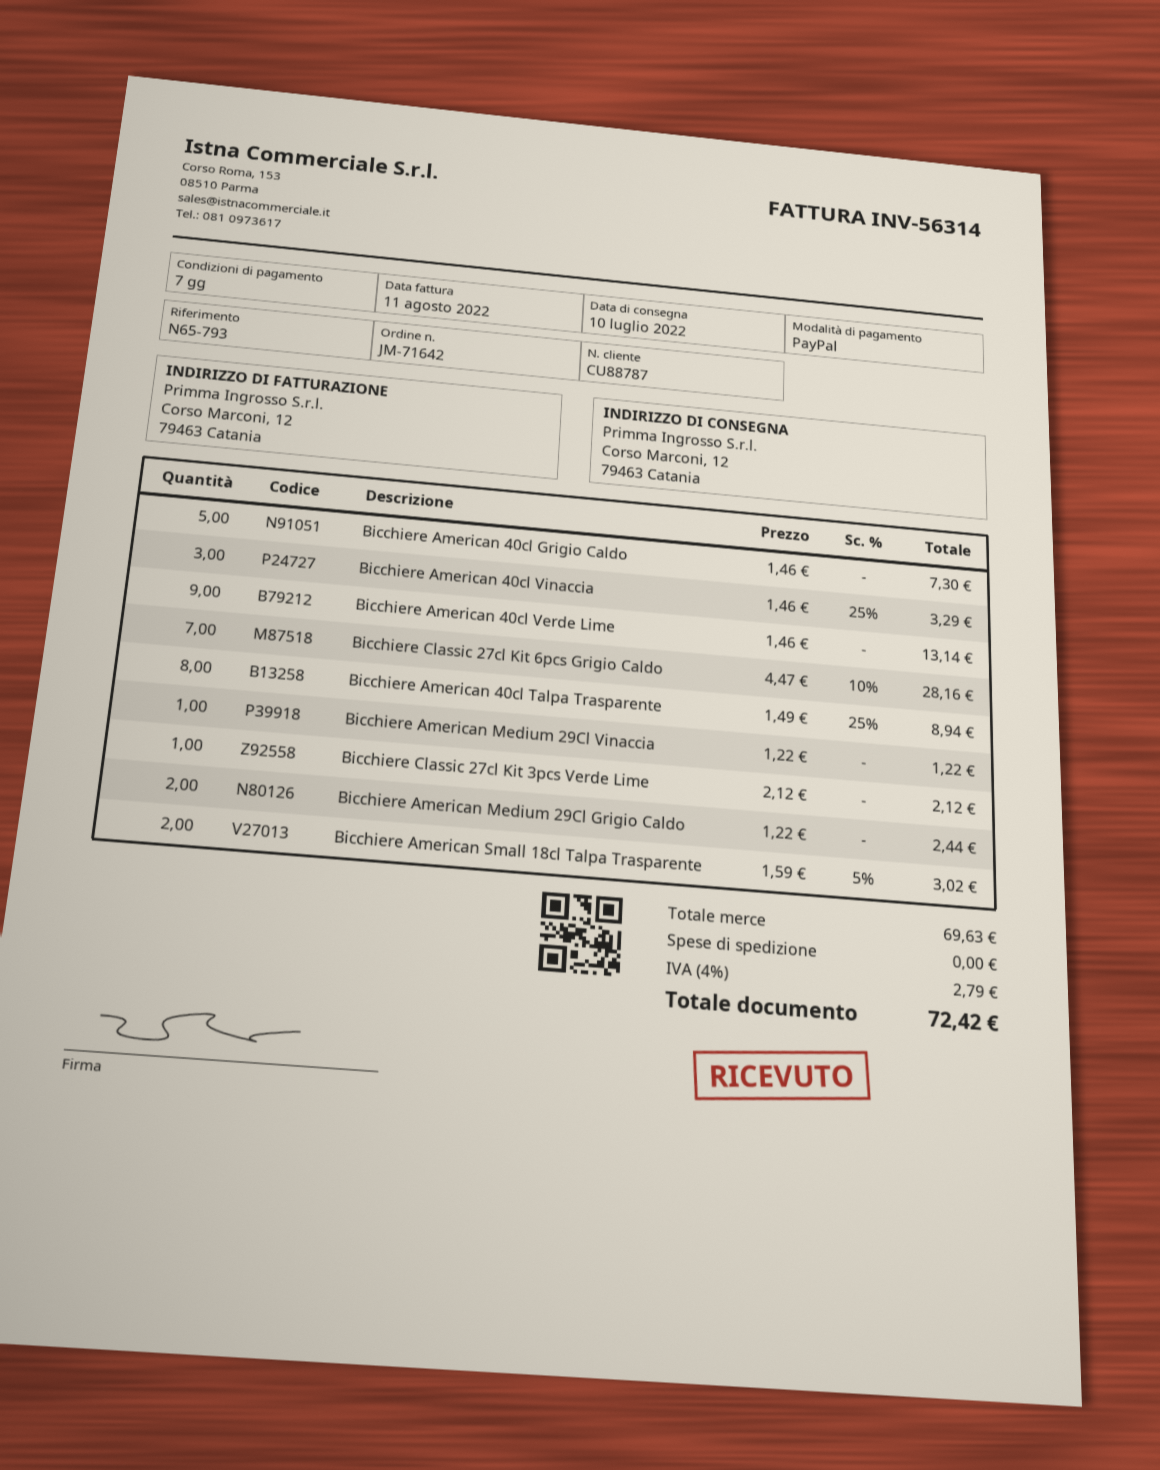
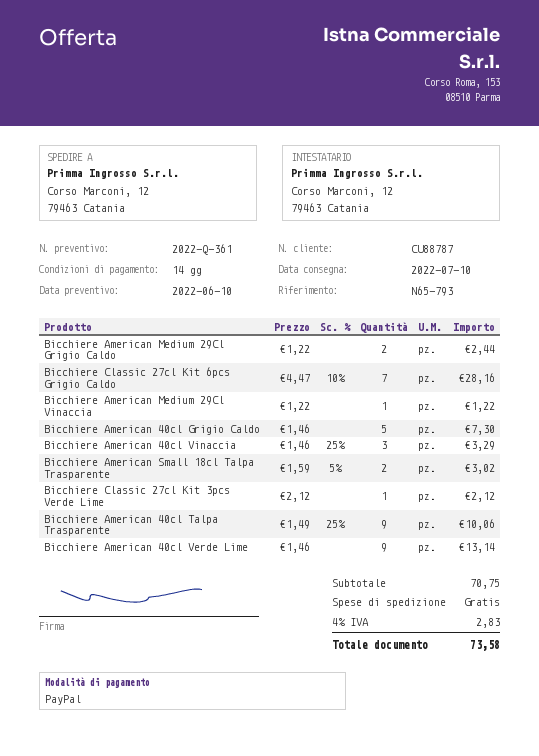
payment terms: 7 days -> 14 days
Bicchiere American 40cl Talpa Trasparente: 8 x 1.49 - 25% = 8.94 -> 9 x 1.49 - 25% = 10.06
subtotal: 69.63 -> 70.75
tax: 4% = 2.79 -> 4% = 2.83
total: 72.42 -> 73.58

